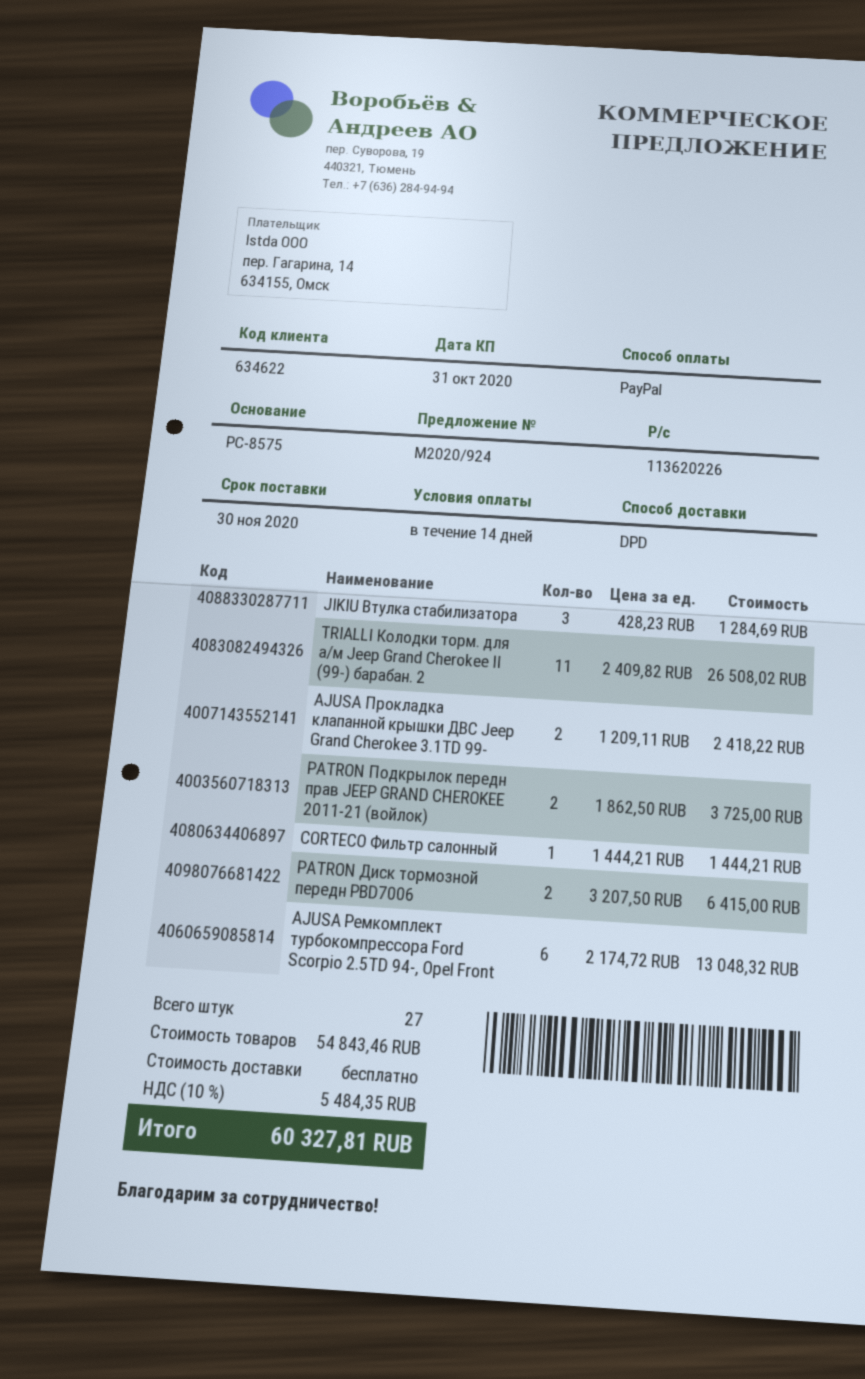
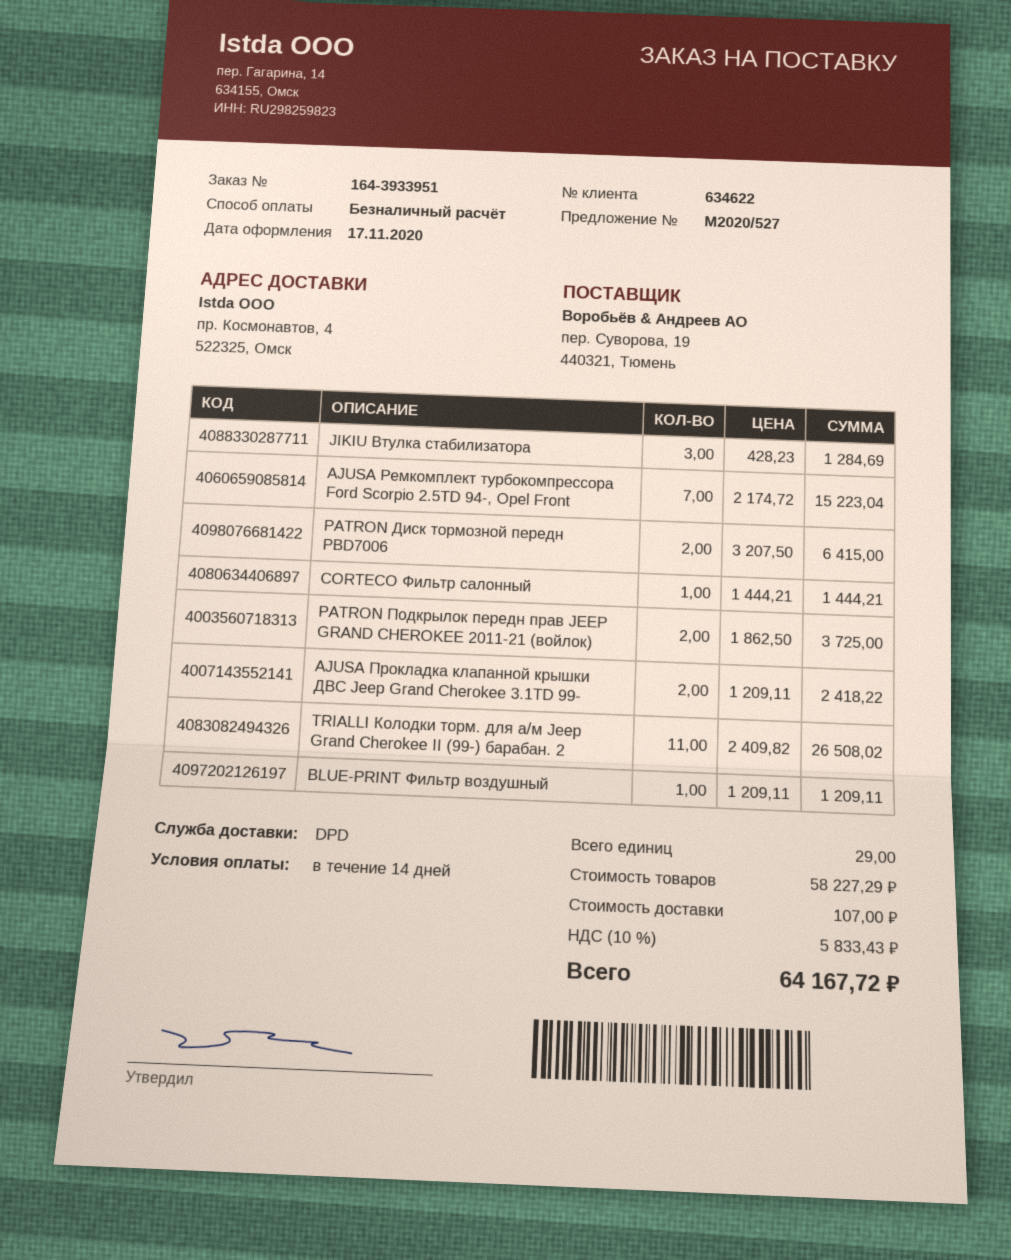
quote number: M2020/924 -> M2020/527
payment method: PayPal -> bank transfer
AJUSA Ремкомплект турбокомпрессора Ford Scorpio 2.5TD 94-, Opel Front: 6 x 2174.72 = 13048.32 -> 7 x 2174.72 = 15223.04
BLUE-PRINT Фильтр воздушный: none -> 1 x 1209.11 = 1209.11
total quantity: 27 -> 29
subtotal: 54843.46 -> 58227.29
shipping: 0.00 -> 107.00
tax: 10% = 5484.35 -> 10% = 5833.43
total: 60327.81 -> 64167.72

